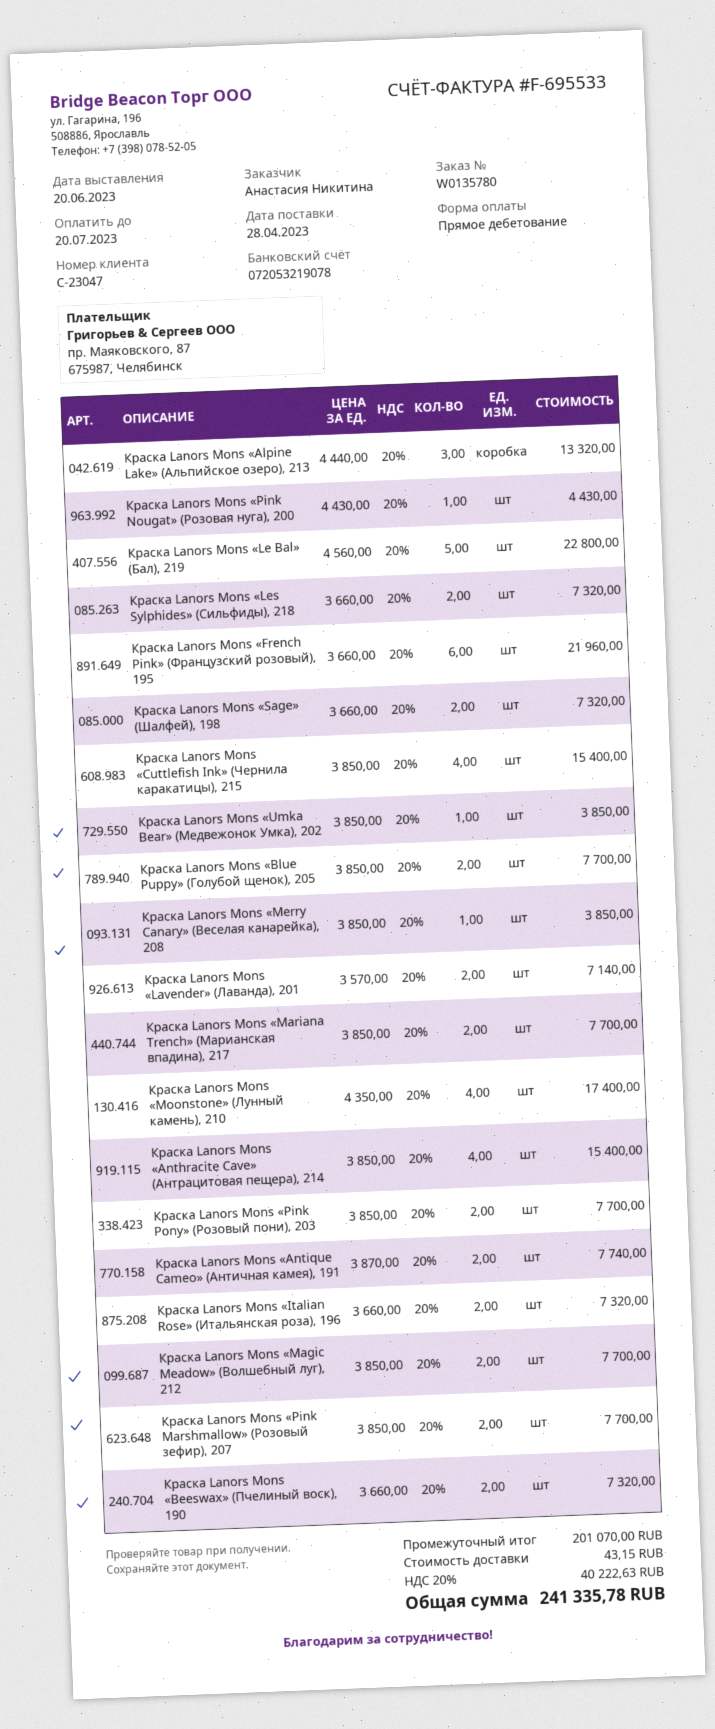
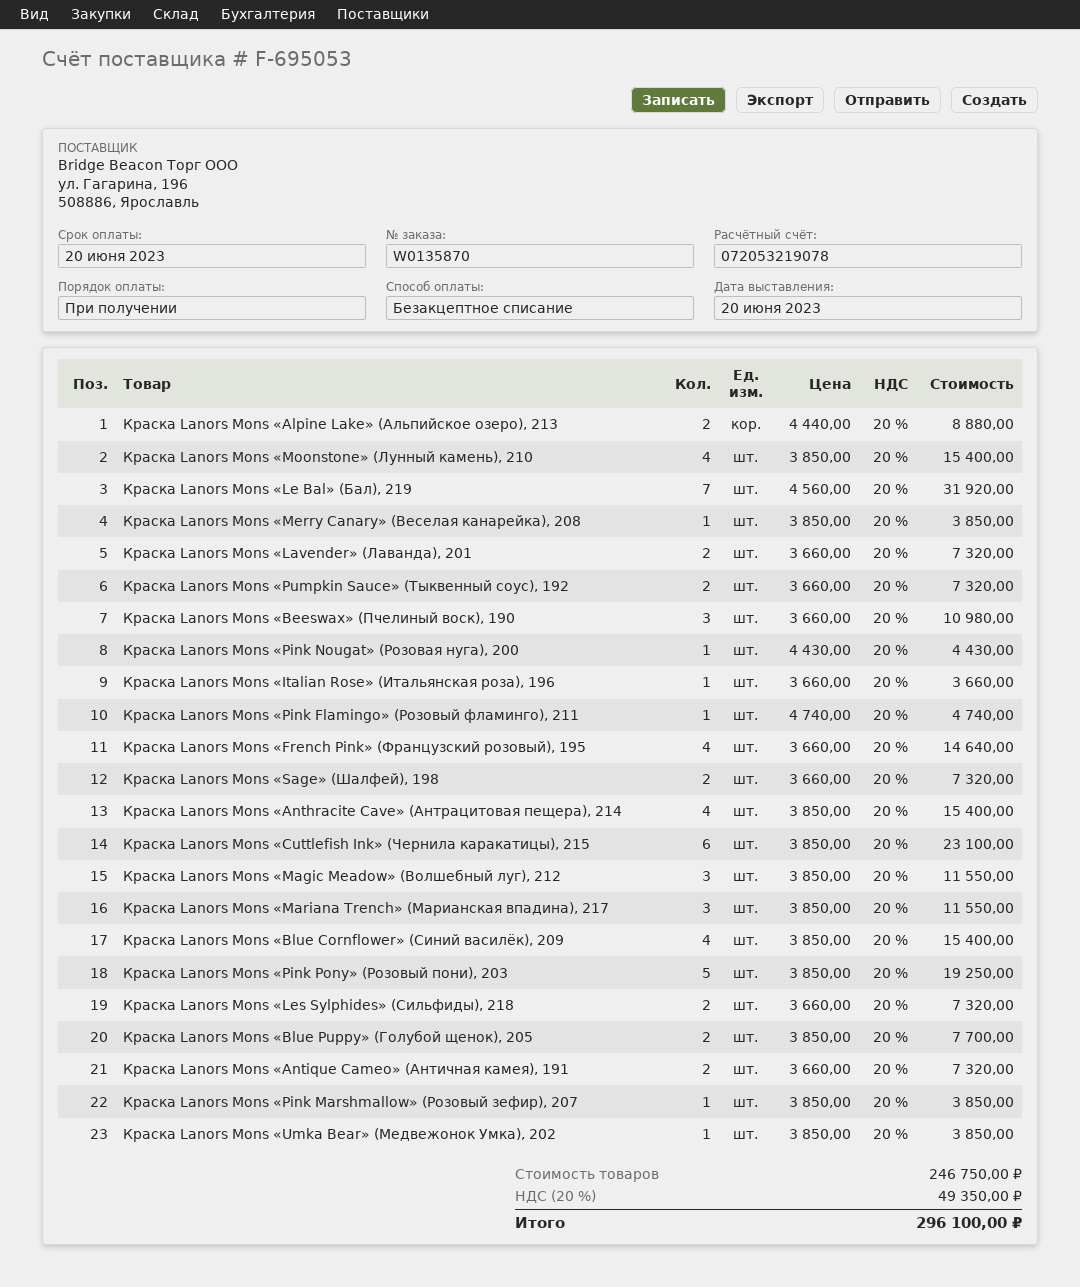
order number: W0135780 -> W0135870
invoice number: F-695533 -> F-695053
due date: 2023-07-20 -> 2023-06-20
Краска Lanors Mons «Alpine Lake» (Альпийское озеро), 213: 3 x 4440.00 = 13320.00 -> 2 x 4440.00 = 8880.00
Краска Lanors Mons «Le Bal» (Бал), 219: 5 x 4560.00 = 22800.00 -> 7 x 4560.00 = 31920.00
Краска Lanors Mons «French Pink» (Французский розовый), 195: 6 x 3660.00 = 21960.00 -> 4 x 3660.00 = 14640.00
Краска Lanors Mons «Cuttlefish Ink» (Чернила каракатицы), 215: 4 x 3850.00 = 15400.00 -> 6 x 3850.00 = 23100.00
Краска Lanors Mons «Lavender» (Лаванда), 201: 2 x 3570.00 = 7140.00 -> 2 x 3660.00 = 7320.00
Краска Lanors Mons «Mariana Trench» (Марианская впадина), 217: 2 x 3850.00 = 7700.00 -> 3 x 3850.00 = 11550.00
Краска Lanors Mons «Moonstone» (Лунный камень), 210: 4 x 4350.00 = 17400.00 -> 4 x 3850.00 = 15400.00
Краска Lanors Mons «Pink Pony» (Розовый пони), 203: 2 x 3850.00 = 7700.00 -> 5 x 3850.00 = 19250.00
Краска Lanors Mons «Antique Cameo» (Античная камея), 191: 2 x 3870.00 = 7740.00 -> 2 x 3660.00 = 7320.00
Краска Lanors Mons «Italian Rose» (Итальянская роза), 196: 2 x 3660.00 = 7320.00 -> 1 x 3660.00 = 3660.00
Краска Lanors Mons «Magic Meadow» (Волшебный луг), 212: 2 x 3850.00 = 7700.00 -> 3 x 3850.00 = 11550.00
Краска Lanors Mons «Pink Marshmallow» (Розовый зефир), 207: 2 x 3850.00 = 7700.00 -> 1 x 3850.00 = 3850.00
Краска Lanors Mons «Beeswax» (Пчелиный воск), 190: 2 x 3660.00 = 7320.00 -> 3 x 3660.00 = 10980.00
Краска Lanors Mons «Pumpkin Sauce» (Тыквенный соус), 192: none -> 2 x 3660.00 = 7320.00
Краска Lanors Mons «Pink Flamingo» (Розовый фламинго), 211: none -> 1 x 4740.00 = 4740.00
Краска Lanors Mons «Blue Cornflower» (Синий василёк), 209: none -> 4 x 3850.00 = 15400.00
subtotal: 201070.00 -> 246750.00
shipping: 43.15 -> none
tax: 20% = 40222.63 -> 20% = 49350.00
total: 241335.78 -> 296100.00

